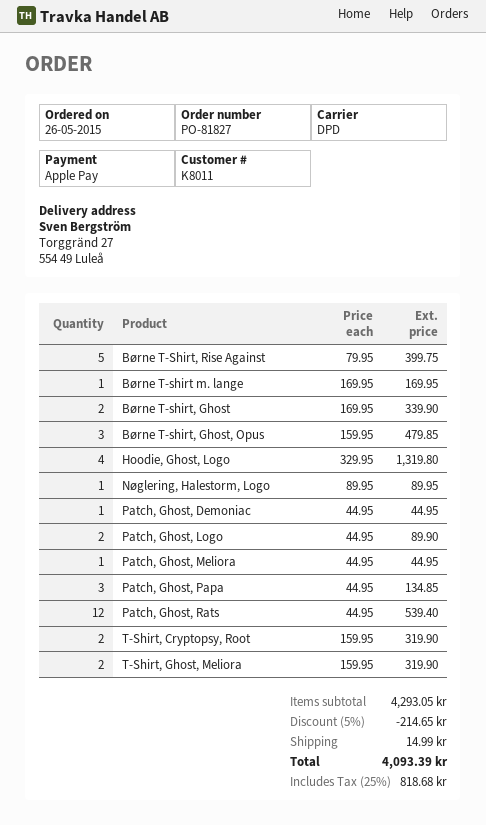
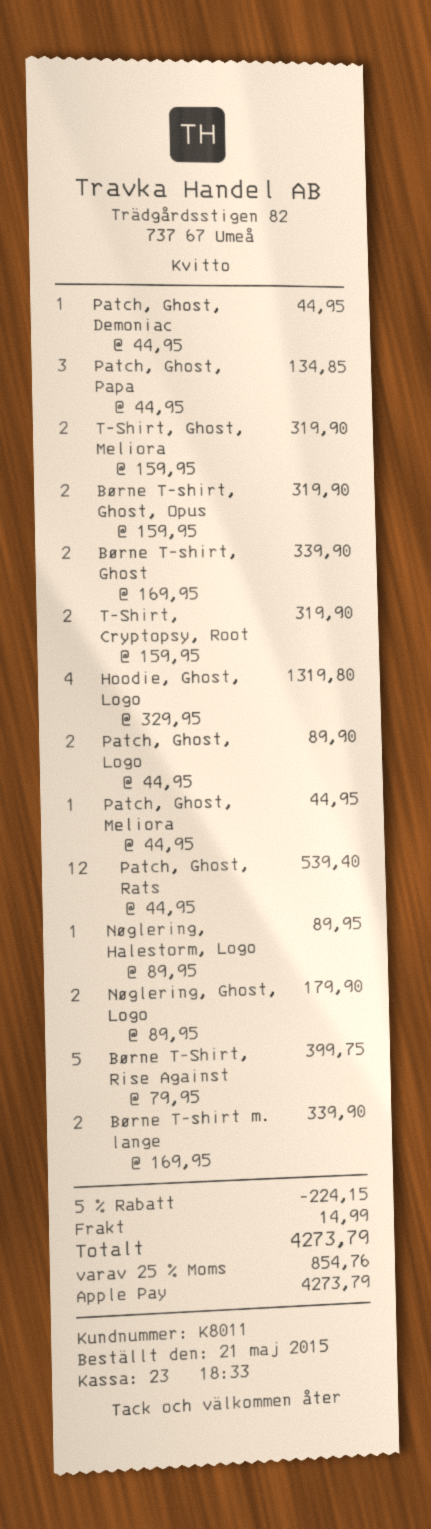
order date: 2015-05-26 -> 2015-05-21
Børne T-shirt m. lange: 1 x 169.95 = 169.95 -> 2 x 169.95 = 339.90
Børne T-shirt, Ghost, Opus: 3 x 159.95 = 479.85 -> 2 x 159.95 = 319.90
Nøglering, Ghost, Logo: none -> 2 x 89.95 = 179.90
discount: 5% = 214.65 -> 5% = 224.15
tax: 25% = 818.68 -> 25% = 854.76
total: 4093.39 -> 4273.79

